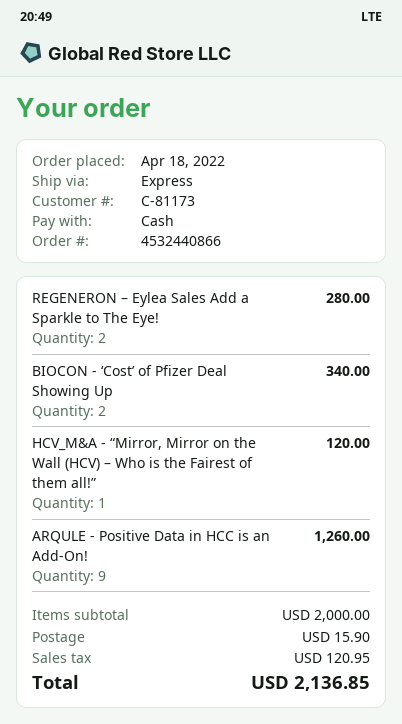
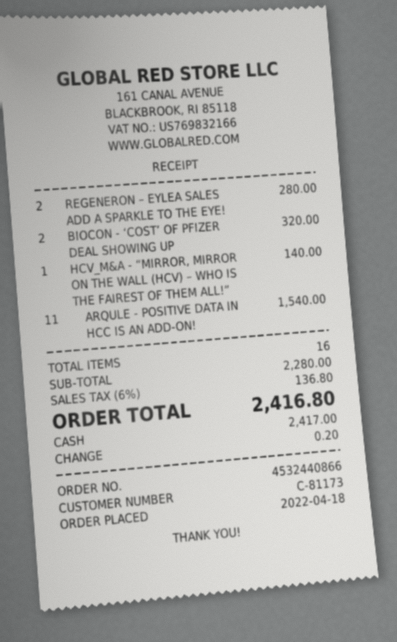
BIOCON - ‘Cost’ of Pfizer Deal Showing Up: 2 for 340.00 -> 2 for 320.00
HCV_M&A - “Mirror, Mirror on the Wall (HCV) – Who is the Fairest of them all!”: 1 for 120.00 -> 1 for 140.00
ARQULE - Positive Data in HCC is an Add-On!: 9 for 1260.00 -> 11 for 1540.00
subtotal: 2000.00 -> 2280.00
shipping: 15.90 -> none
tax: 120.95 -> 136.80
total: 2136.85 -> 2416.80

